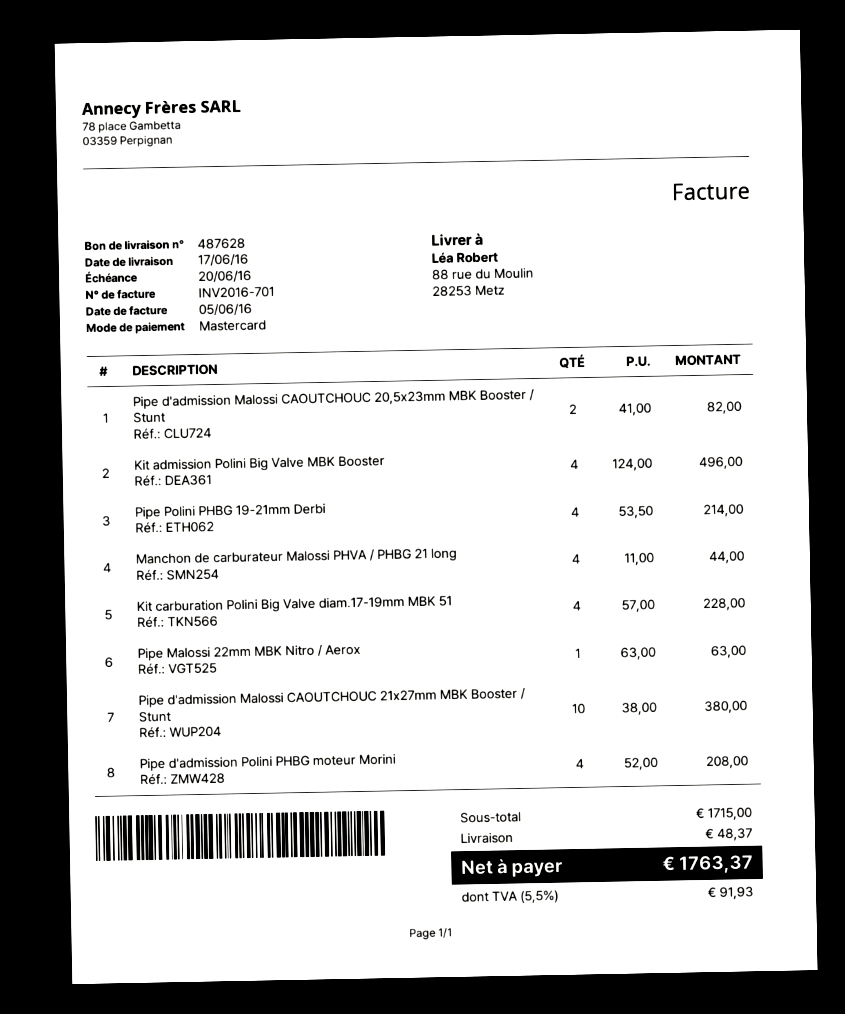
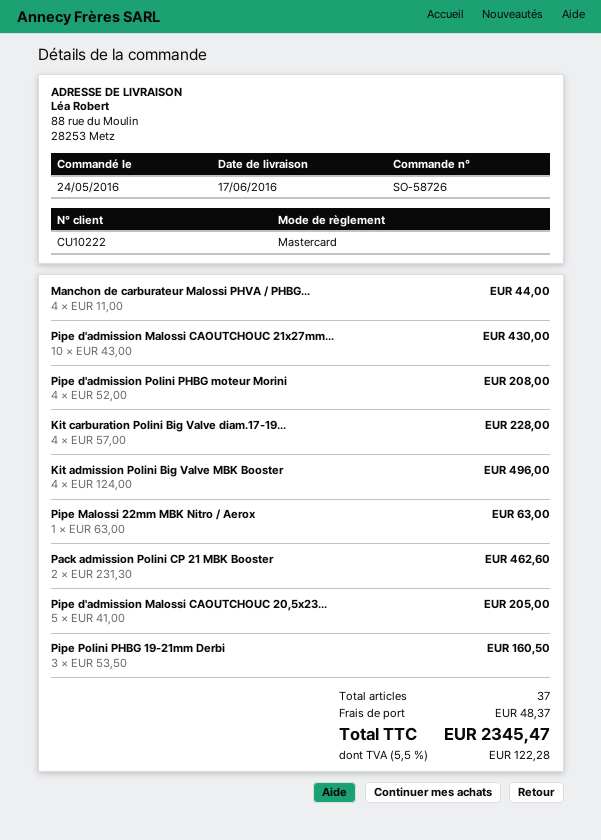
Pipe d'admission Malossi CAOUTCHOUC 20,5x23mm MBK Booster / Stunt: 2 x 41.00 = 82.00 -> 5 x 41.00 = 205.00
Pipe Polini PHBG 19-21mm Derbi: 4 x 53.50 = 214.00 -> 3 x 53.50 = 160.50
Pipe d'admission Malossi CAOUTCHOUC 21x27mm MBK Booster / Stunt: 10 x 38.00 = 380.00 -> 10 x 43.00 = 430.00
Pack admission Polini CP 21 MBK Booster: none -> 2 x 231.30 = 462.60
tax: 5.5% = 91.93 -> 5.5% = 122.28
total: 1763.37 -> 2345.47

